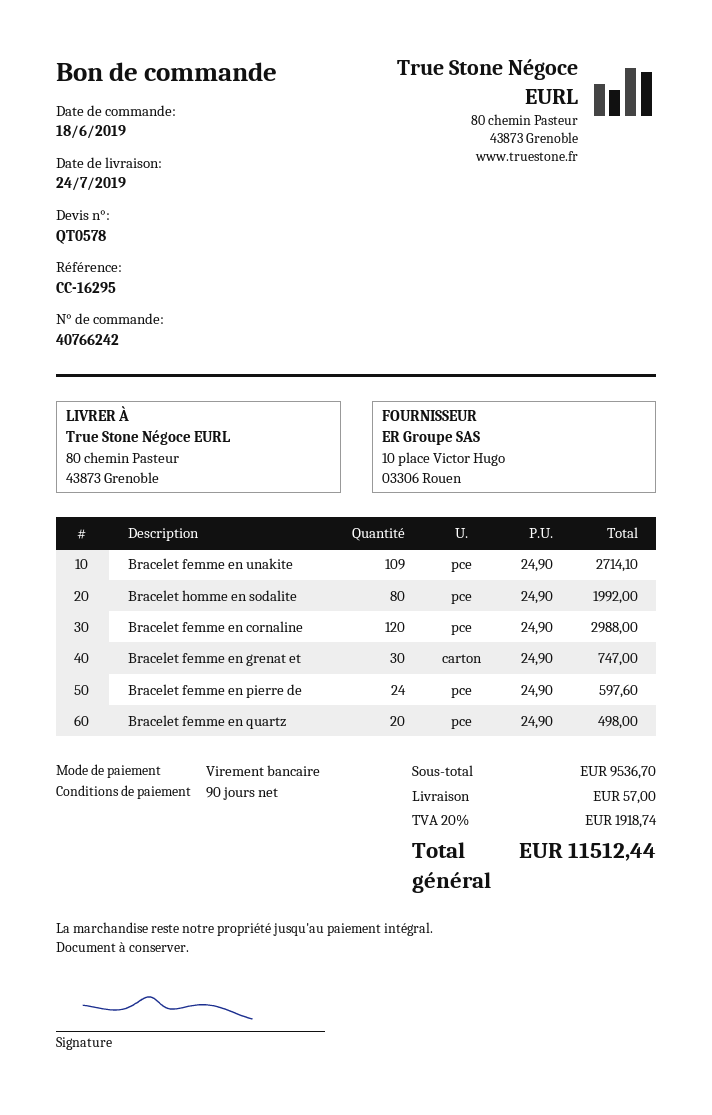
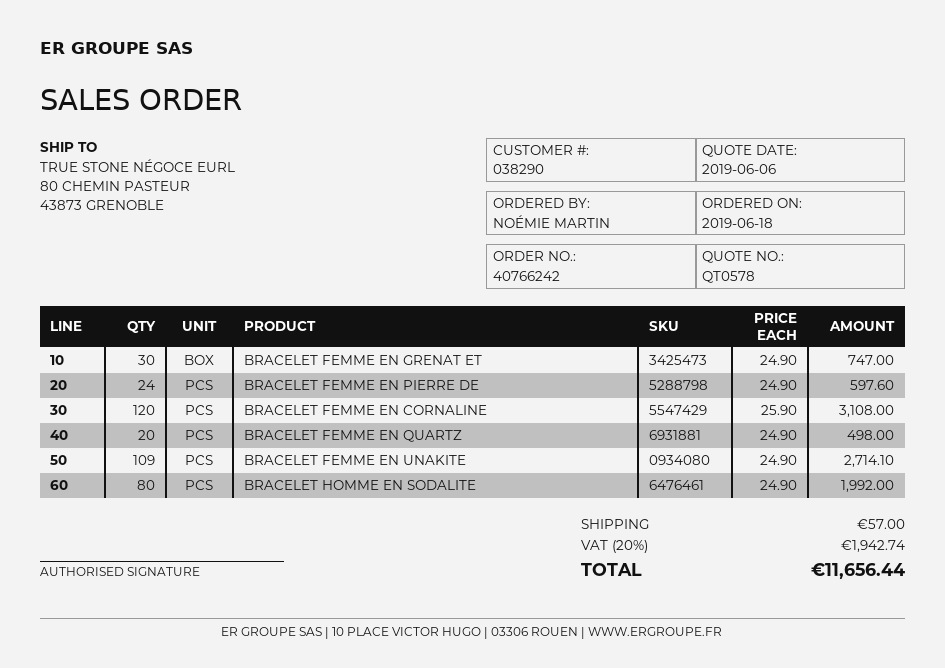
Bracelet femme en cornaline: 120 x 24.90 = 2988.00 -> 120 x 25.90 = 3108.00
tax: 20% = 1918.74 -> 20% = 1942.74
total: 11512.44 -> 11656.44

